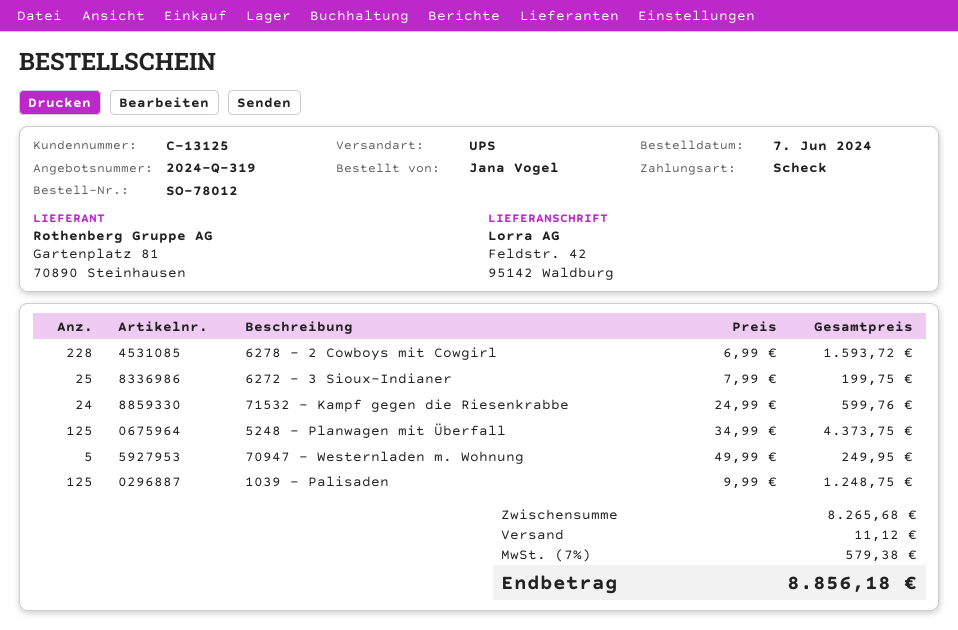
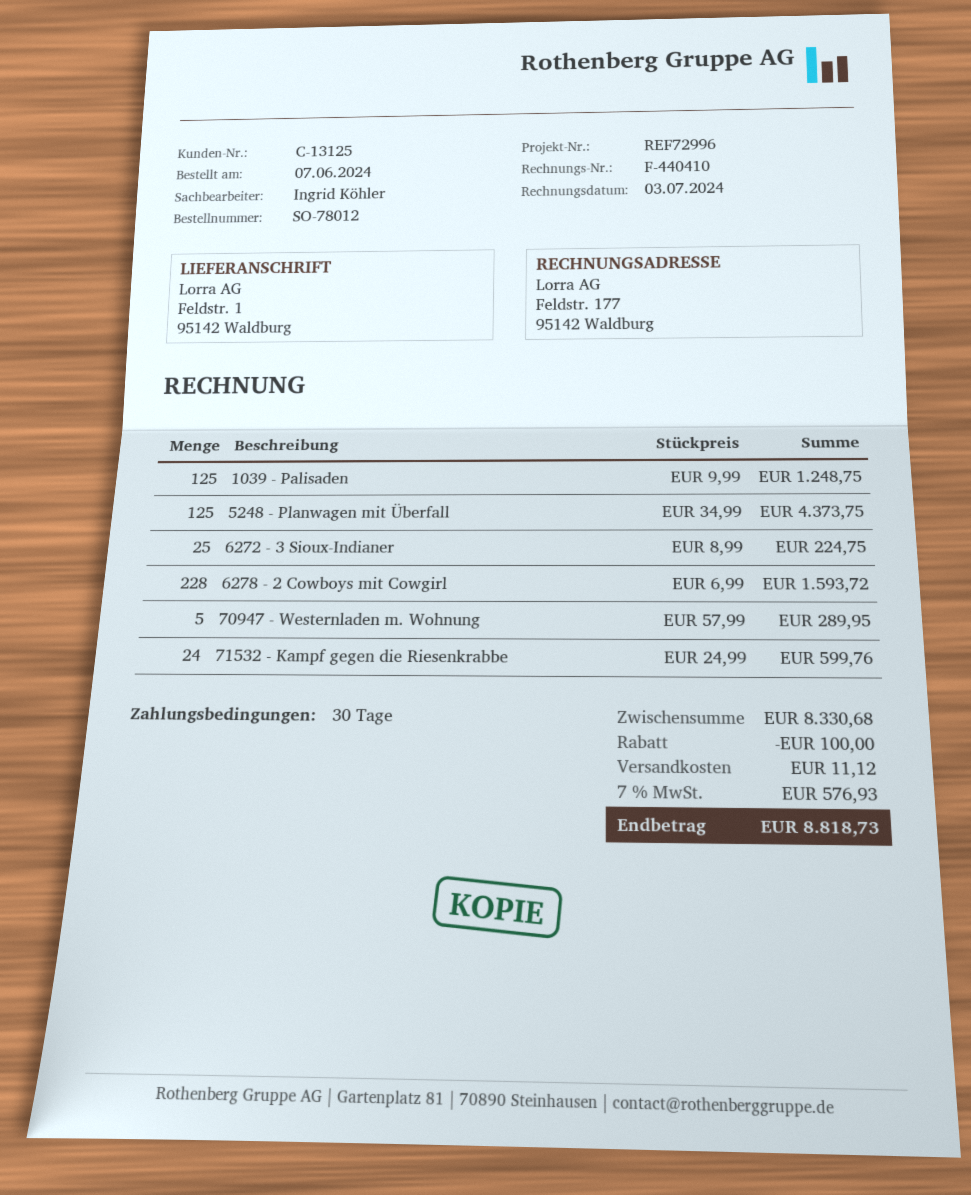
ship to: Feldstr. 42, 95142 Waldburg -> Feldstr. 1, 95142 Waldburg
6272 - 3 Sioux-Indianer: 25 x 7.99 = 199.75 -> 25 x 8.99 = 224.75
70947 - Westernladen m. Wohnung: 5 x 49.99 = 249.95 -> 5 x 57.99 = 289.95
subtotal: 8265.68 -> 8330.68
discount: none -> 100.00
tax: 7% = 579.38 -> 7% = 576.93
total: 8856.18 -> 8818.73

